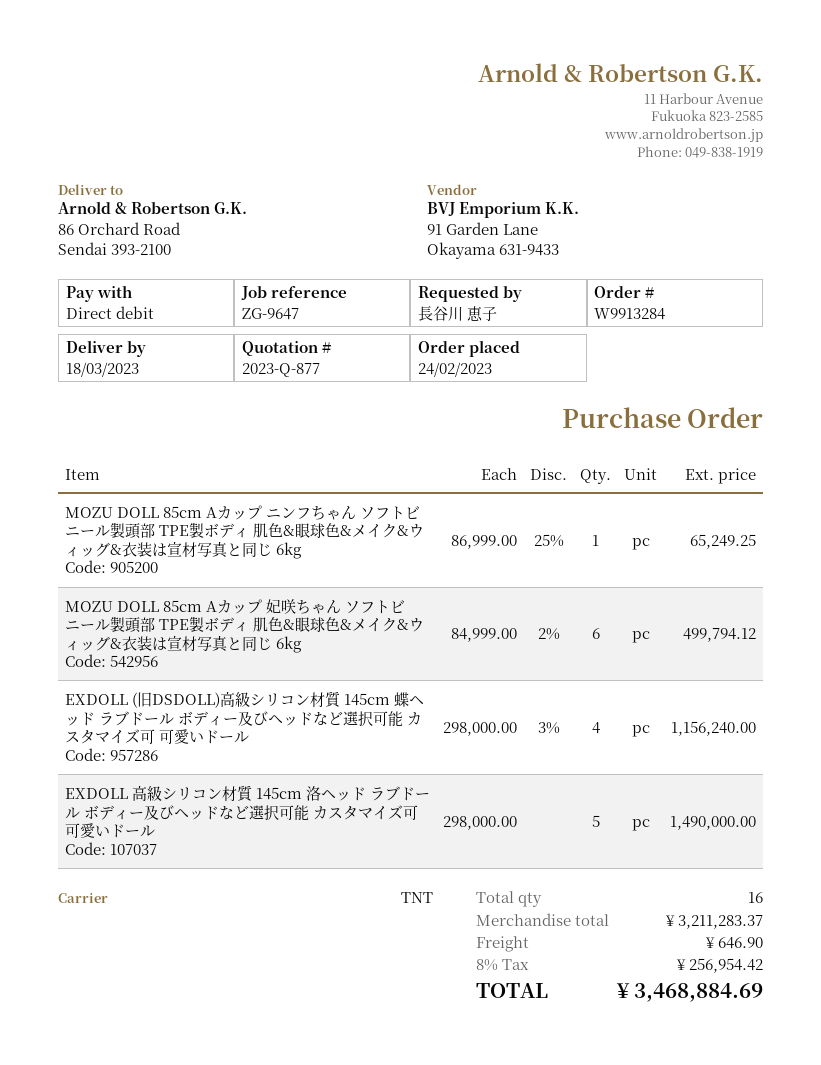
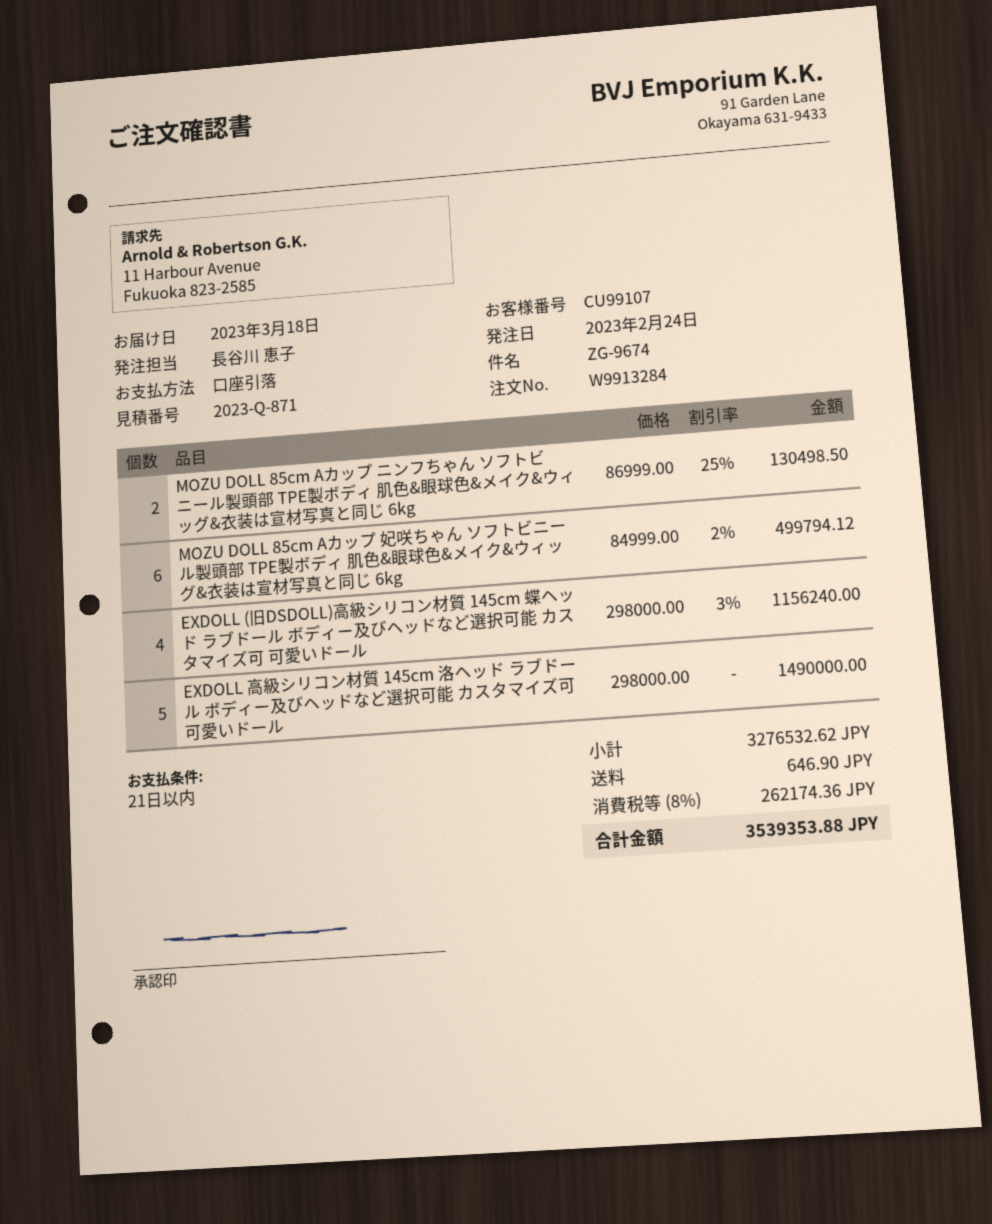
quote number: 2023-Q-877 -> 2023-Q-871
reference: ZG-9647 -> ZG-9674
MOZU DOLL 85cm Aカップ ニンフちゃん ソフトビニール製頭部 TPE製ボディ 肌色&眼球色&メイク&ウィッグ&衣装は宣材写真と同じ 6kg: 1 x 86999.00 - 25% = 65249.25 -> 2 x 86999.00 - 25% = 130498.50
subtotal: 3211283.37 -> 3276532.62
tax: 8% = 256954.42 -> 8% = 262174.36
total: 3468884.69 -> 3539353.88

